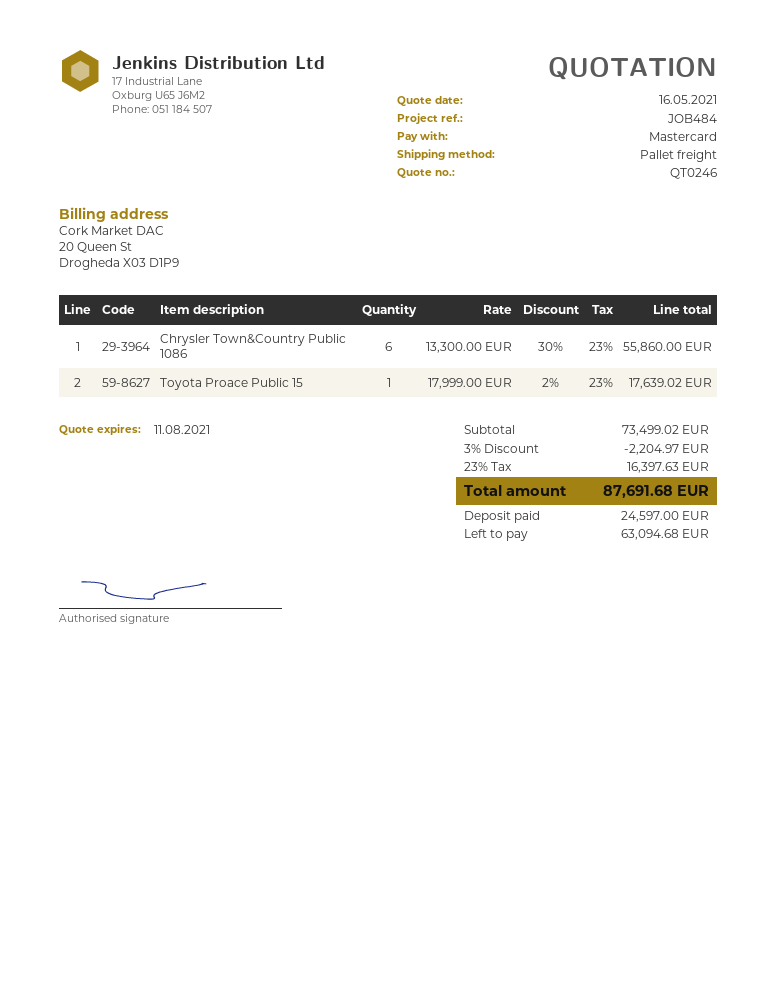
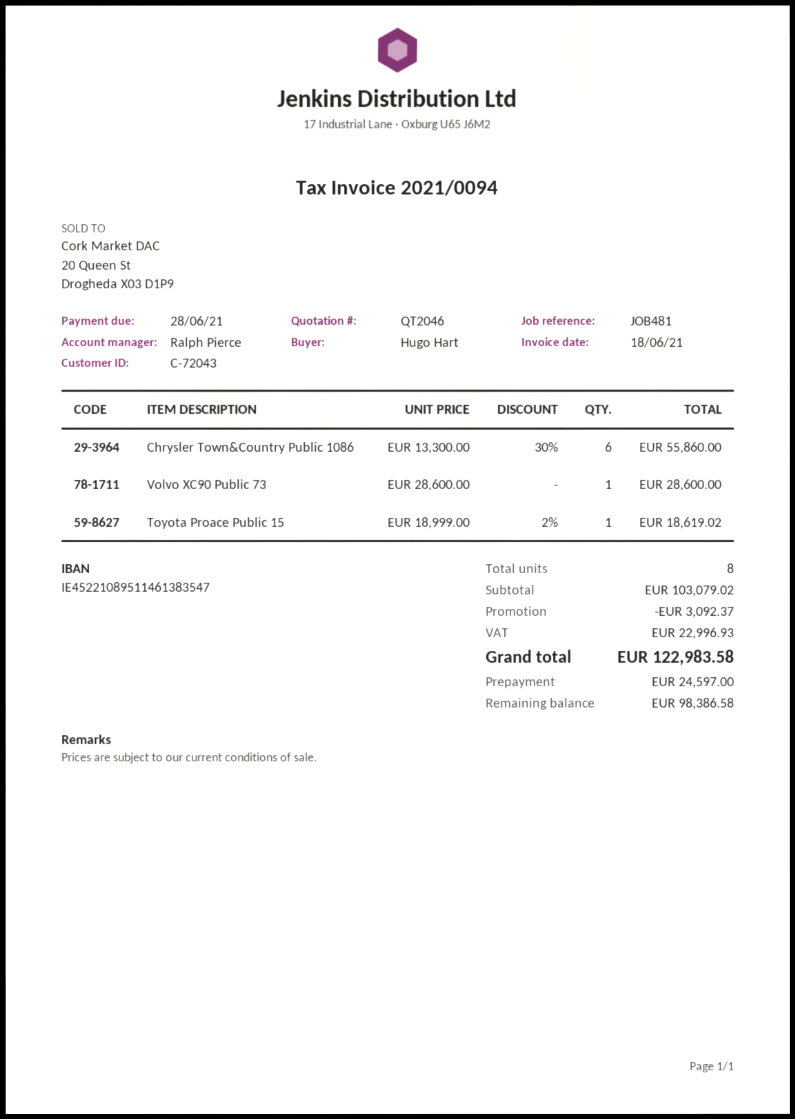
quote number: QT0246 -> QT2046
reference: JOB484 -> JOB481
Toyota Proace Public 15: 1 x 17999.00 - 2% = 17639.02 -> 1 x 18999.00 - 2% = 18619.02
Volvo XC90 Public 73: none -> 1 x 28600.00 = 28600.00
subtotal: 73499.02 -> 103079.02
discount: 2204.97 -> 3092.37
tax: 16397.63 -> 22996.93
total: 87691.68 -> 122983.58
balance: 63094.68 -> 98386.58

